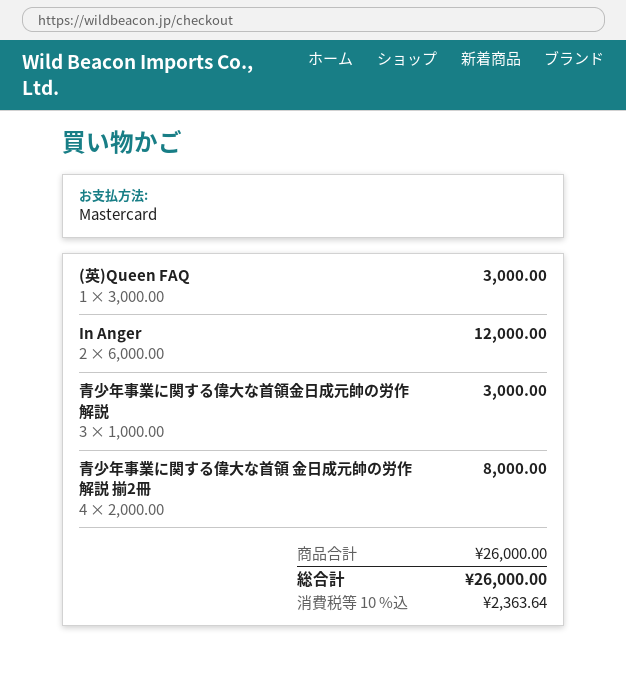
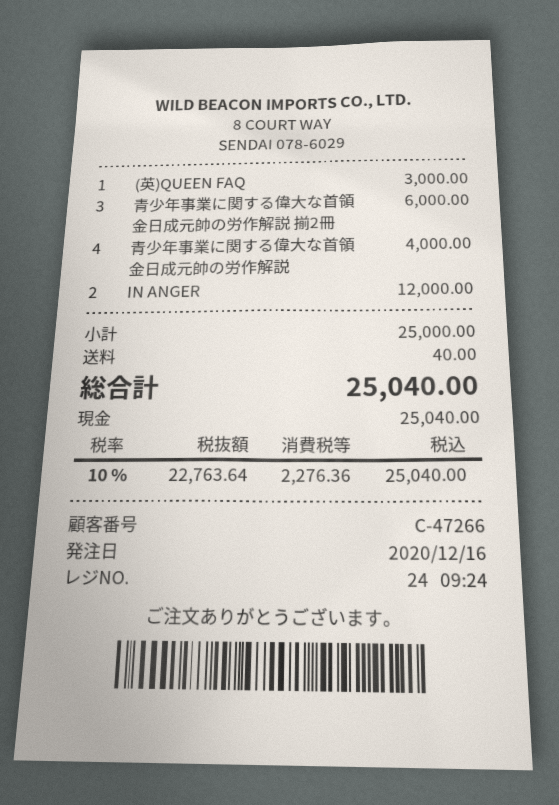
payment method: Mastercard -> cash
青少年事業に関する偉大な首領金日成元帥の労作解説: 3 for 3000.00 -> 4 for 4000.00
青少年事業に関する偉大な首領 金日成元帥の労作解説 揃2冊: 4 for 8000.00 -> 3 for 6000.00
subtotal: 26000.00 -> 25000.00
shipping: none -> 40.00
tax: 10% = 2363.64 -> 10% = 2276.36
total: 26000.00 -> 25040.00

